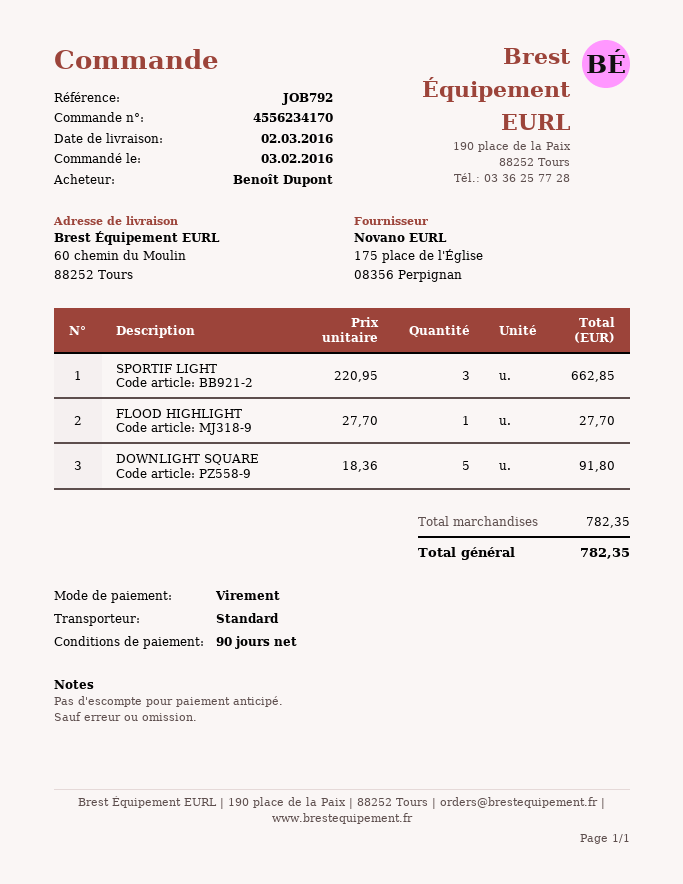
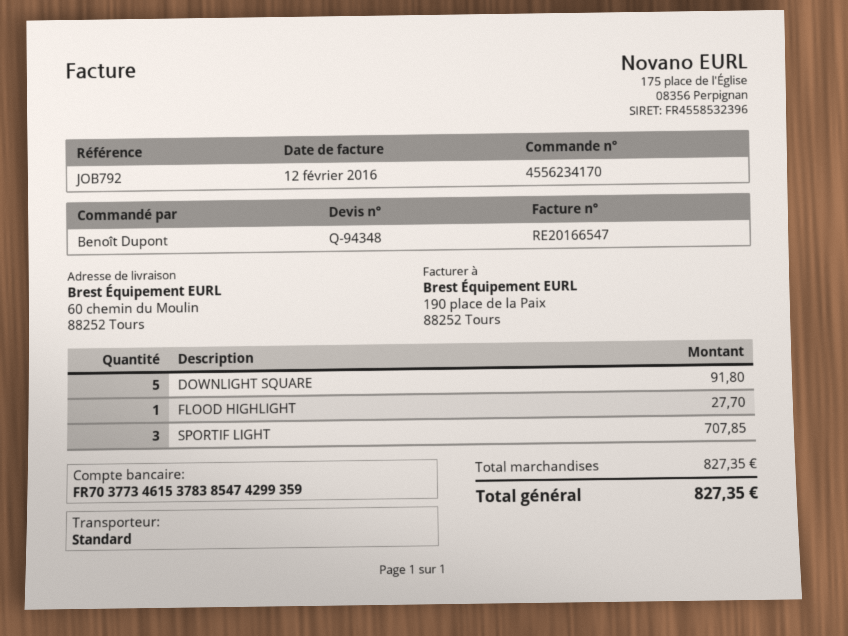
SPORTIF LIGHT: 3 for 662.85 -> 3 for 707.85
subtotal: 782.35 -> 827.35
total: 782.35 -> 827.35

